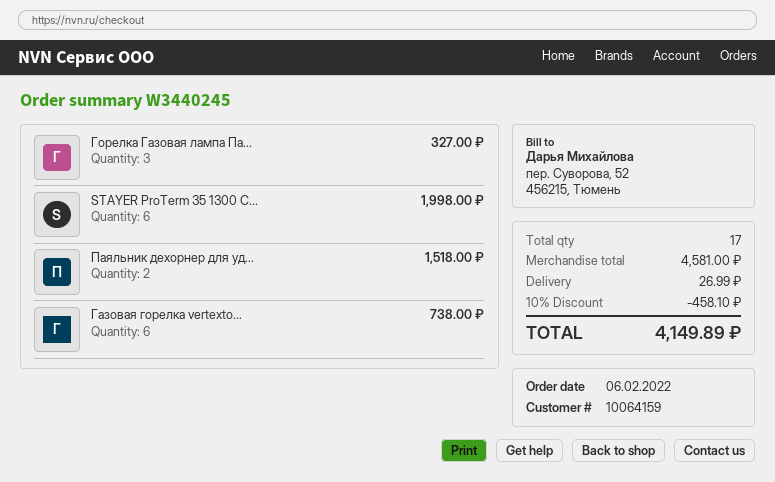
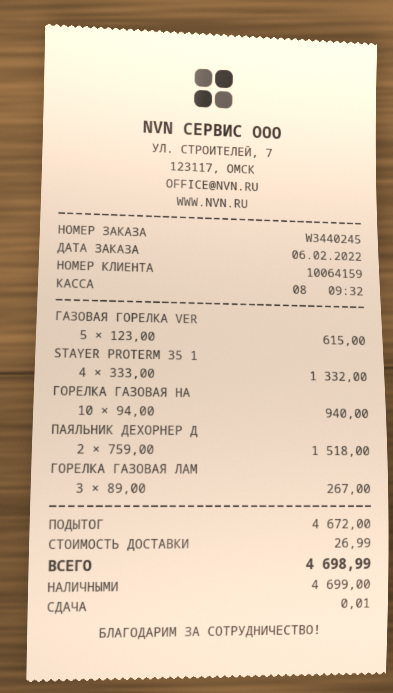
Горелка Газовая лампа Па...: 3 for 327.00 -> 3 for 267.00
STAYER ProTerm 35 1300 С...: 6 for 1998.00 -> 4 for 1332.00
Газовая горелка vertexto...: 6 for 738.00 -> 5 for 615.00
ГОРЕЛКА ГАЗОВАЯ НА: none -> 10 for 940.00
subtotal: 4581.00 -> 4672.00
discount: 10% = 458.10 -> none
total: 4149.89 -> 4698.99

